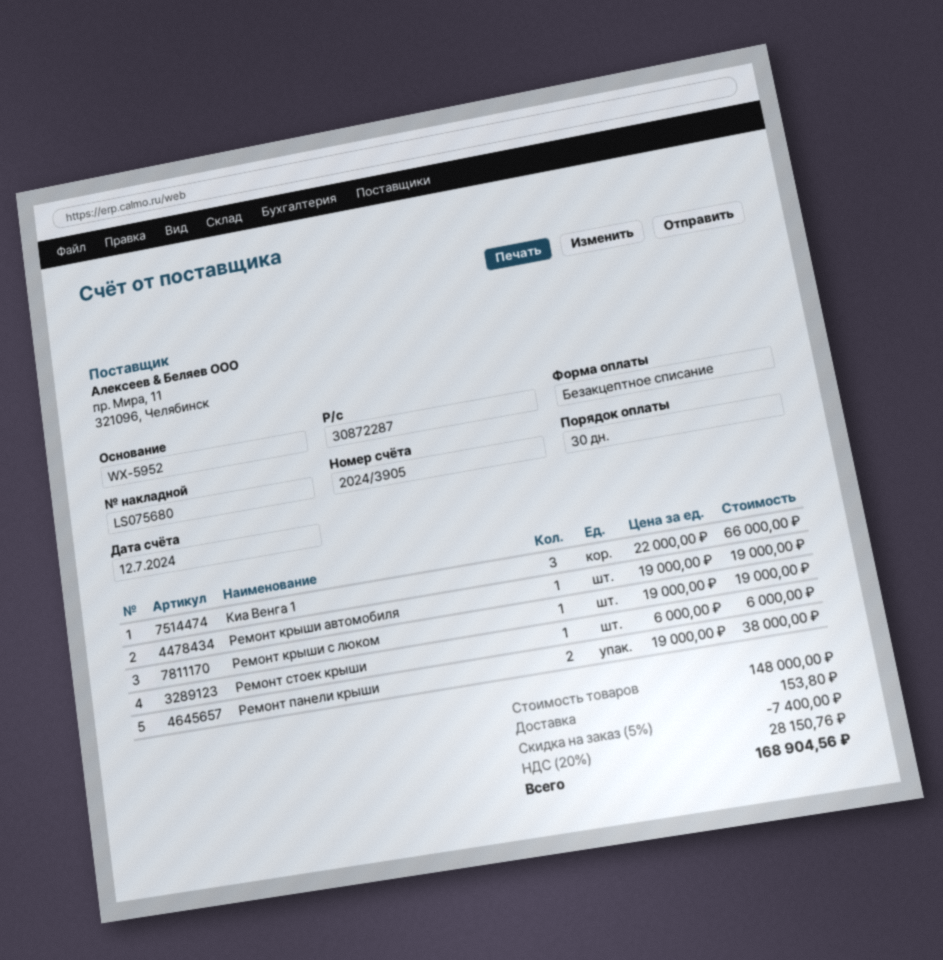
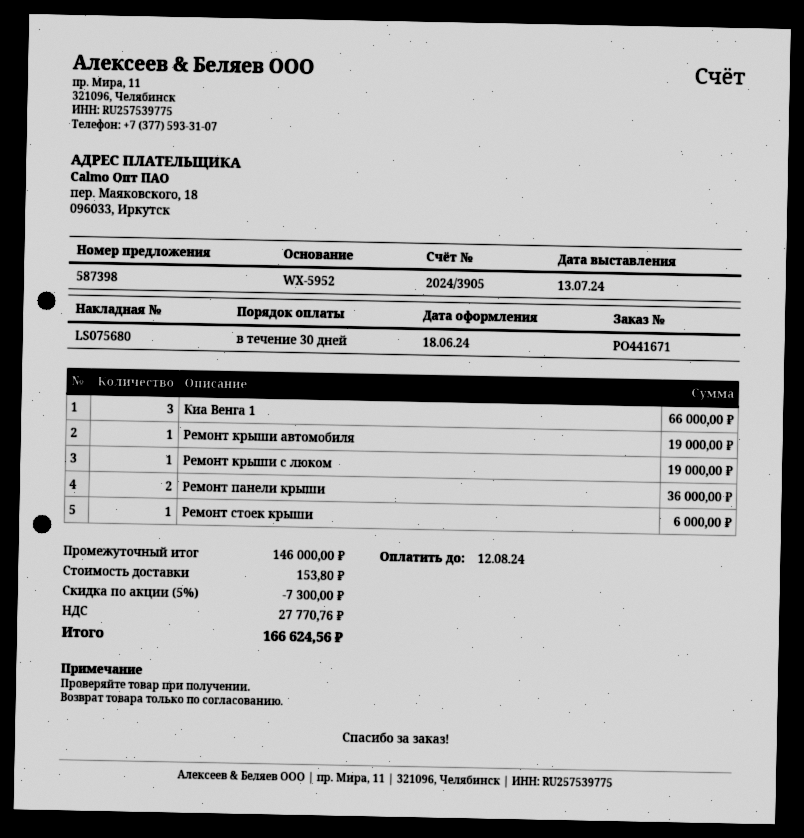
invoice date: 2024-07-12 -> 2024-07-13
Ремонт панели крыши: 2 for 38000.00 -> 2 for 36000.00
subtotal: 148000.00 -> 146000.00
discount: 5% = 7400.00 -> 5% = 7300.00
tax: 28150.76 -> 27770.76
total: 168904.56 -> 166624.56

